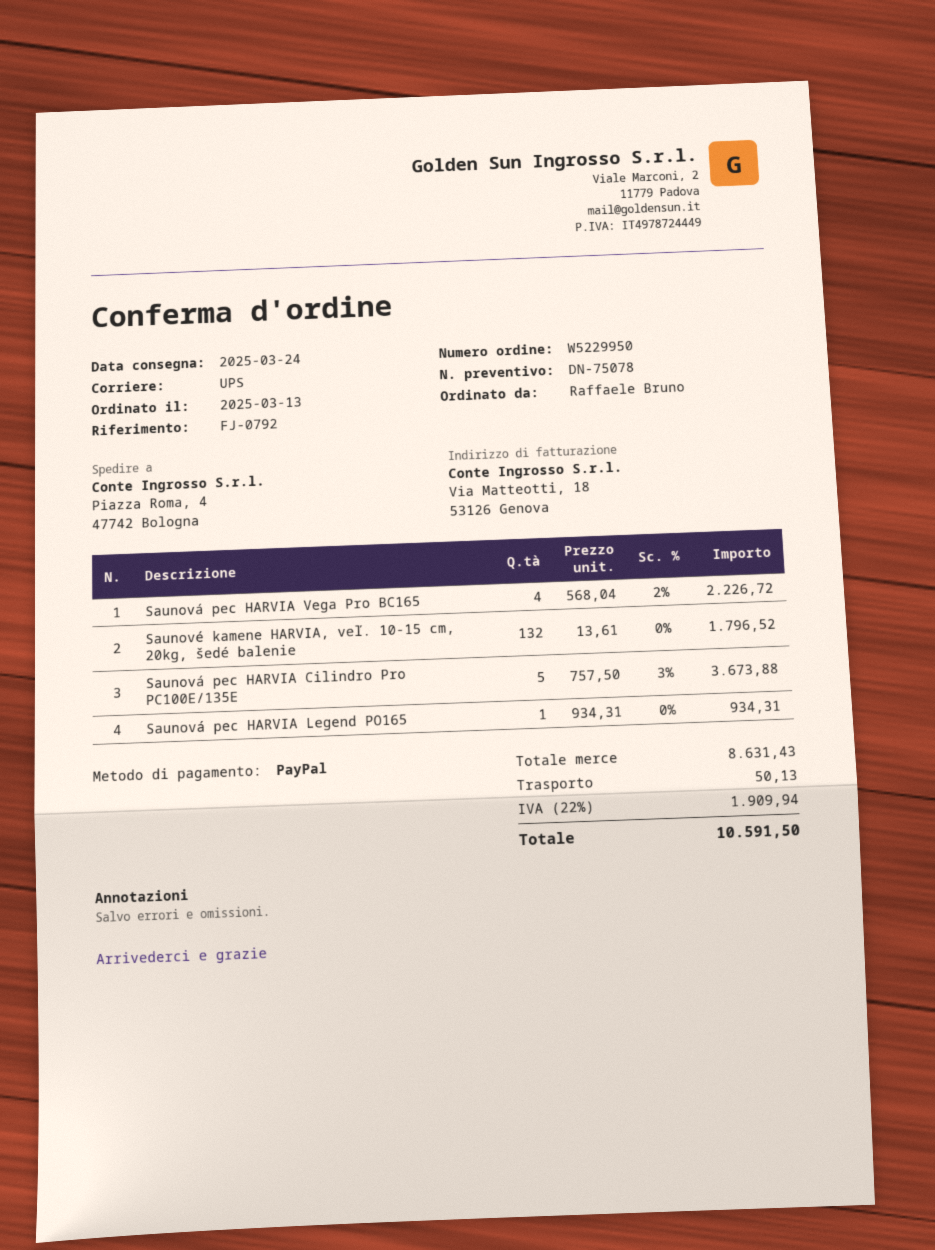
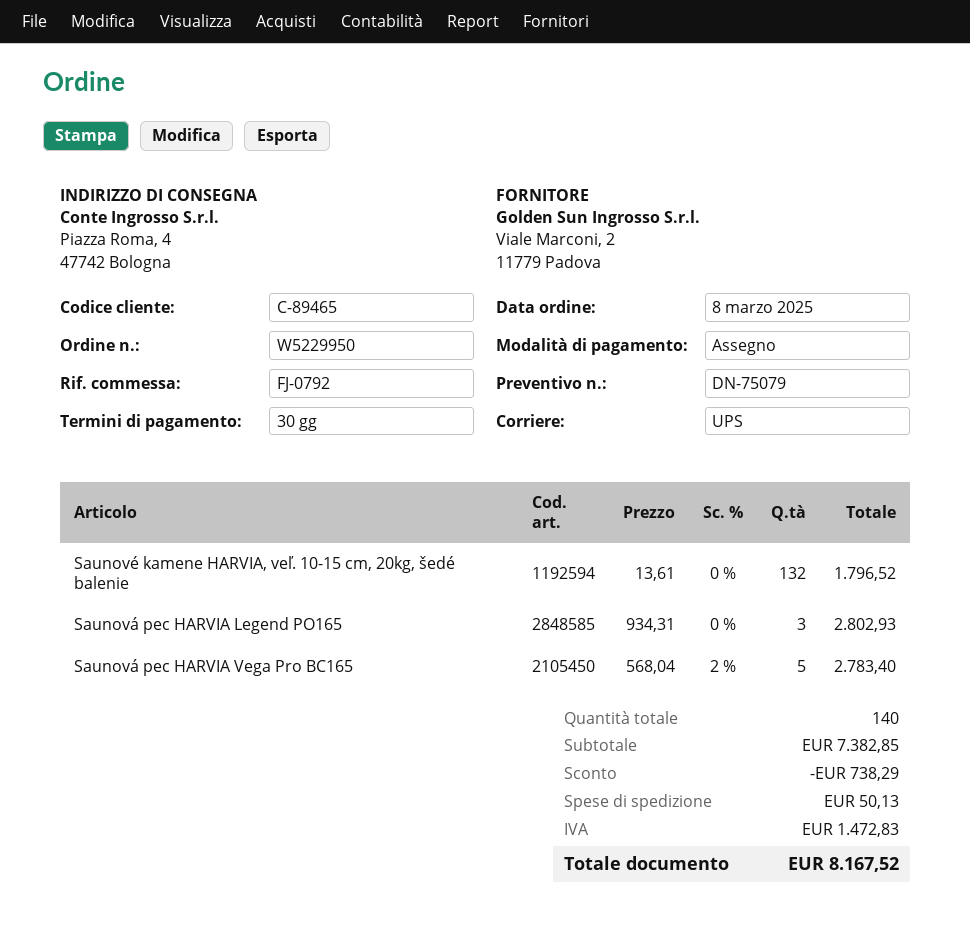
quote number: DN-75078 -> DN-75079
order date: 2025-03-13 -> 2025-03-08
payment method: PayPal -> cheque
Saunová pec HARVIA Vega Pro BC165: 4 x 568.04 - 2% = 2226.72 -> 5 x 568.04 - 2% = 2783.40
Saunová pec HARVIA Cilindro Pro PC100E/135E: 5 x 757.50 - 3% = 3673.88 -> none
Saunová pec HARVIA Legend PO165: 1 x 934.31 = 934.31 -> 3 x 934.31 = 2802.93
subtotal: 8631.43 -> 7382.85
discount: none -> 738.29
tax: 1909.94 -> 1472.83
total: 10591.50 -> 8167.52

